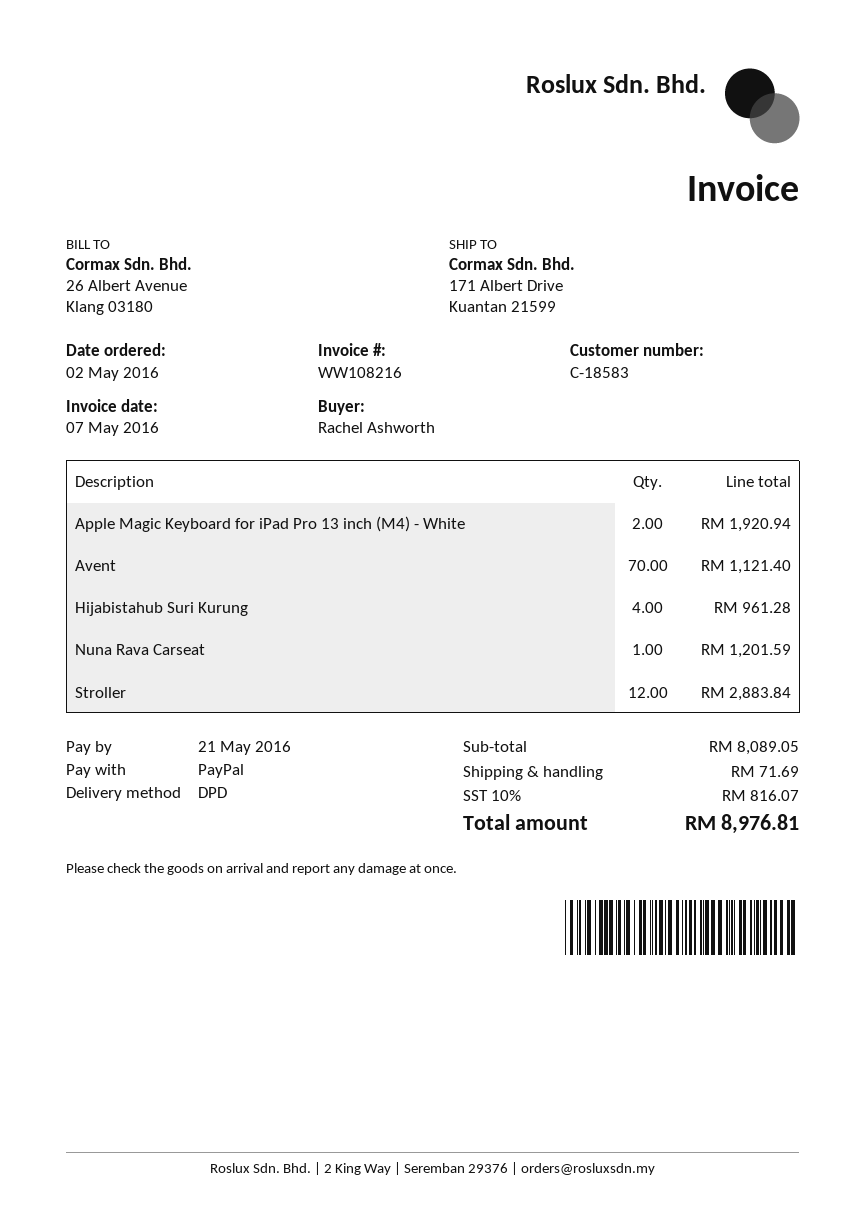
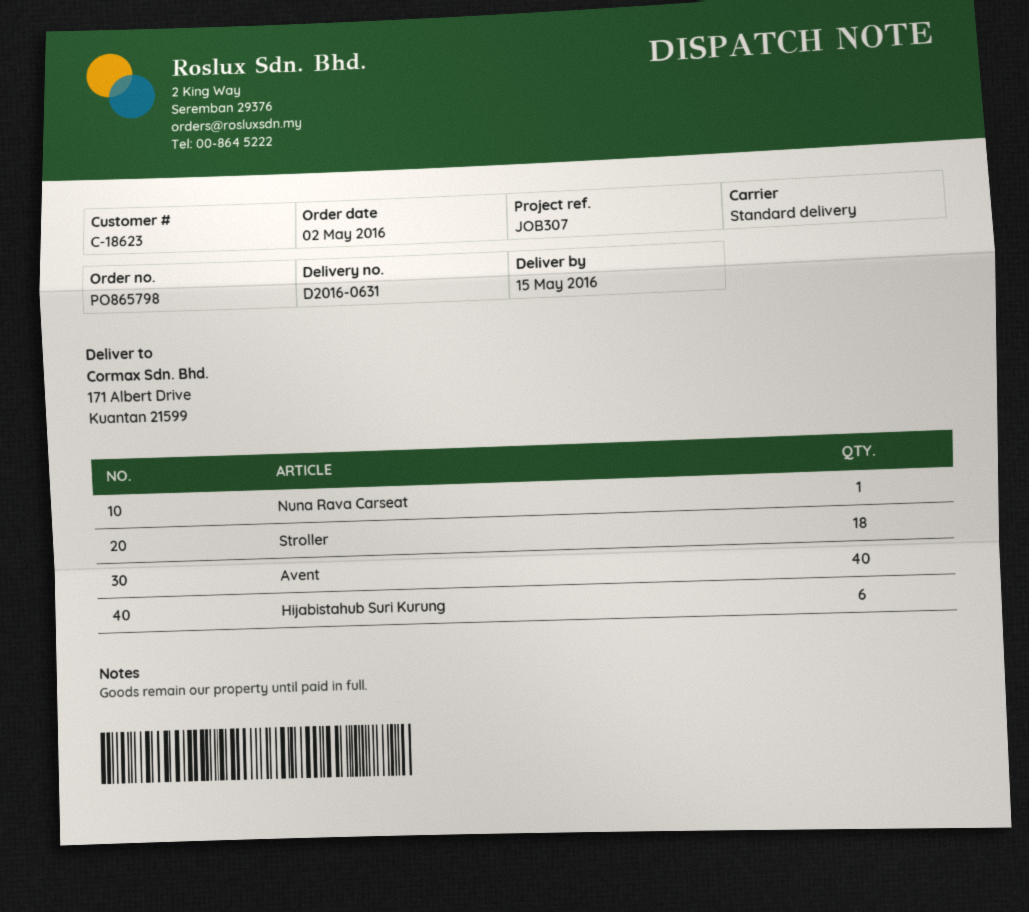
customer number: C-18583 -> C-18623
shipping method: DPD -> standard
Apple Magic Keyboard for iPad Pro 13 inch (M4) - White: 2 -> none
Avent: 70 -> 40
Hijabistahub Suri Kurung: 4 -> 6
Stroller: 12 -> 18

